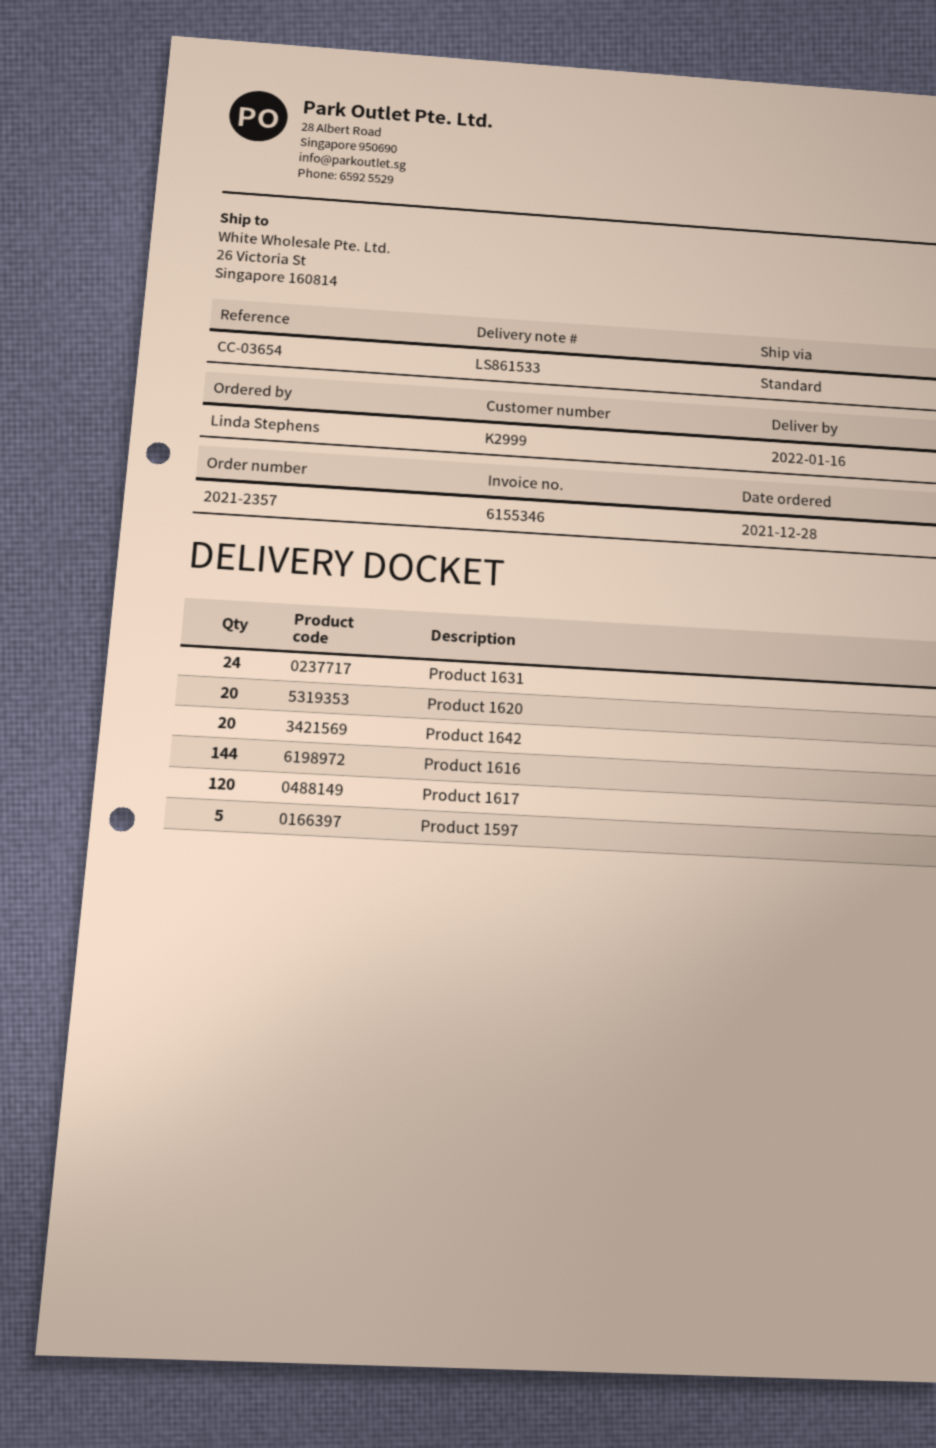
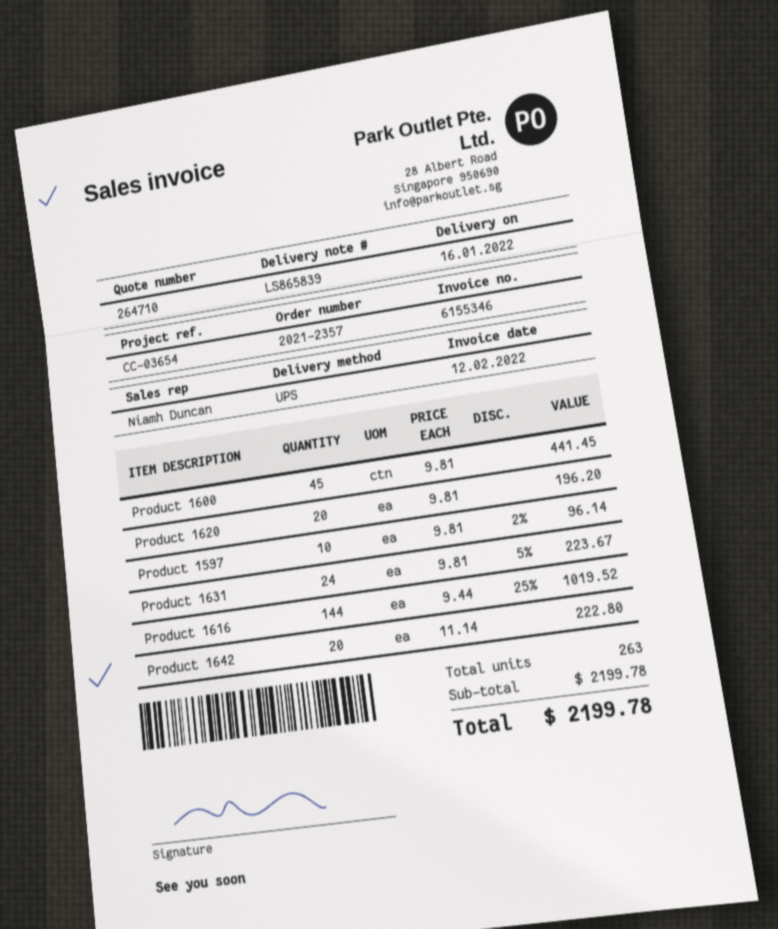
delivery note number: LS861533 -> LS865839
shipping method: standard -> UPS
Product 1617: 120 -> none
Product 1597: 5 -> 10
Product 1600: none -> 45

